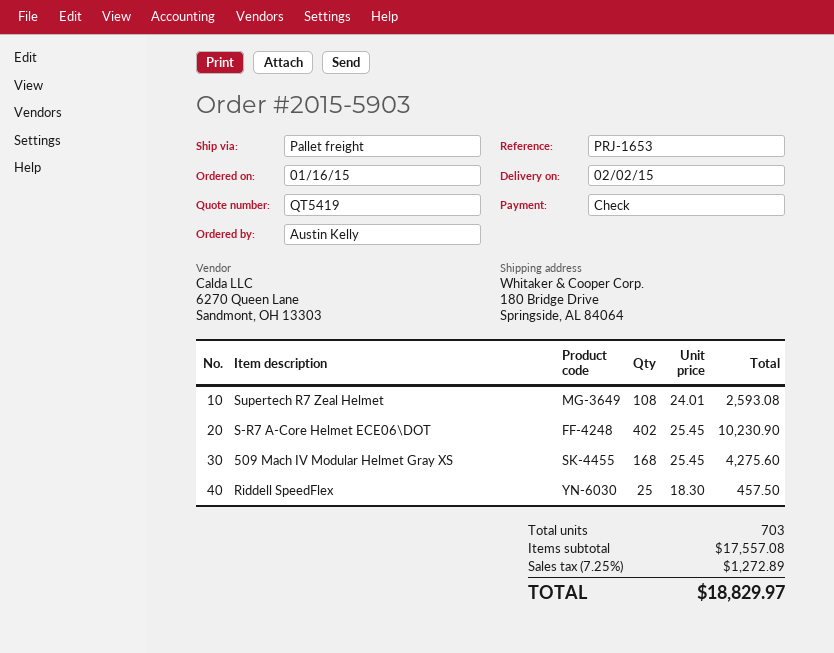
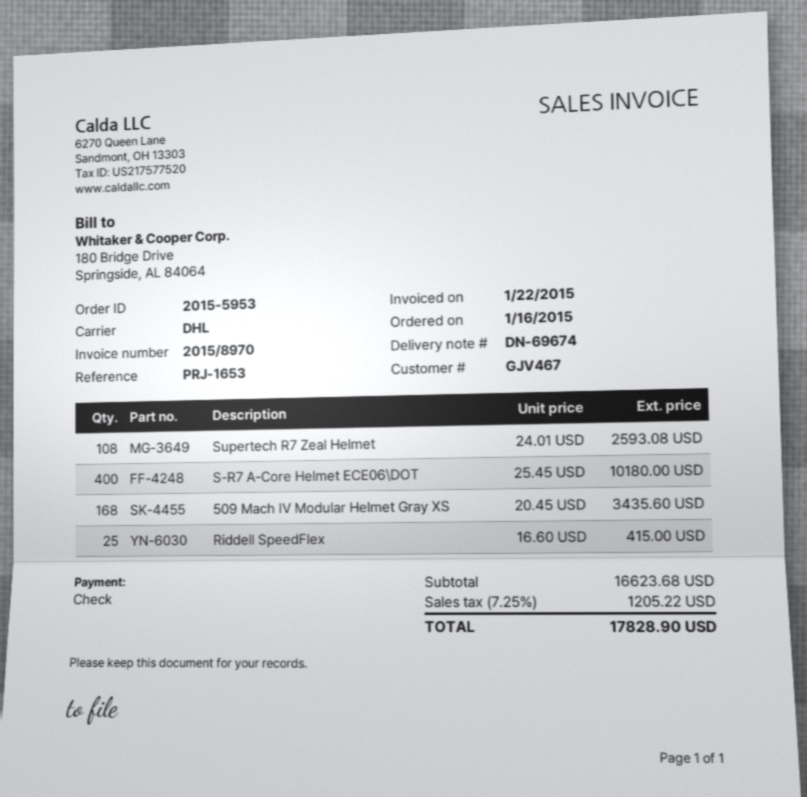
order number: 2015-5903 -> 2015-5953
shipping method: pallet freight -> DHL
S-R7 A-Core Helmet ECE06\DOT: 402 x 25.45 = 10230.90 -> 400 x 25.45 = 10180.00
509 Mach IV Modular Helmet Gray XS: 168 x 25.45 = 4275.60 -> 168 x 20.45 = 3435.60
Riddell SpeedFlex: 25 x 18.30 = 457.50 -> 25 x 16.60 = 415.00
subtotal: 17557.08 -> 16623.68
tax: 7.25% = 1272.89 -> 7.25% = 1205.22
total: 18829.97 -> 17828.90

